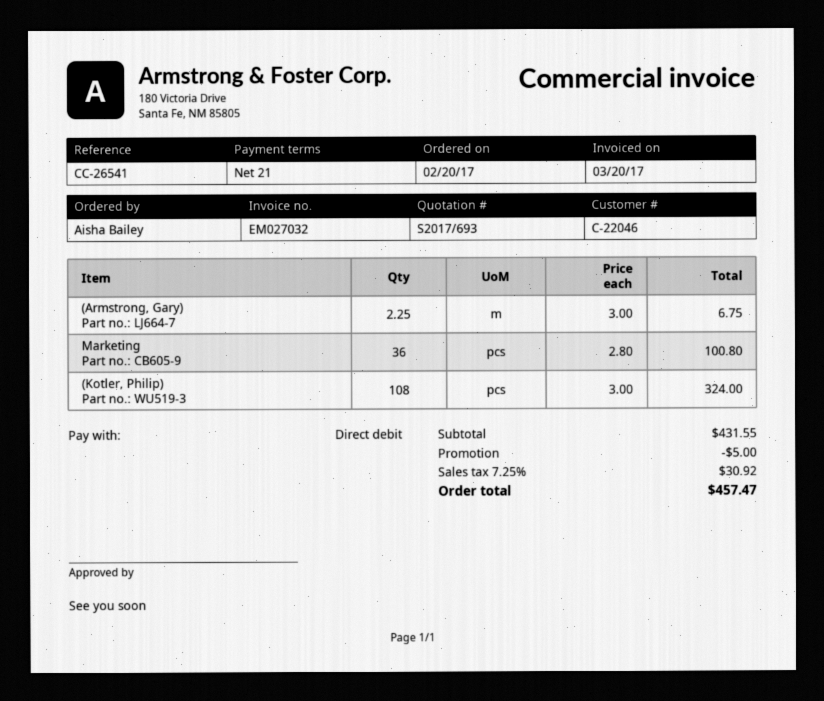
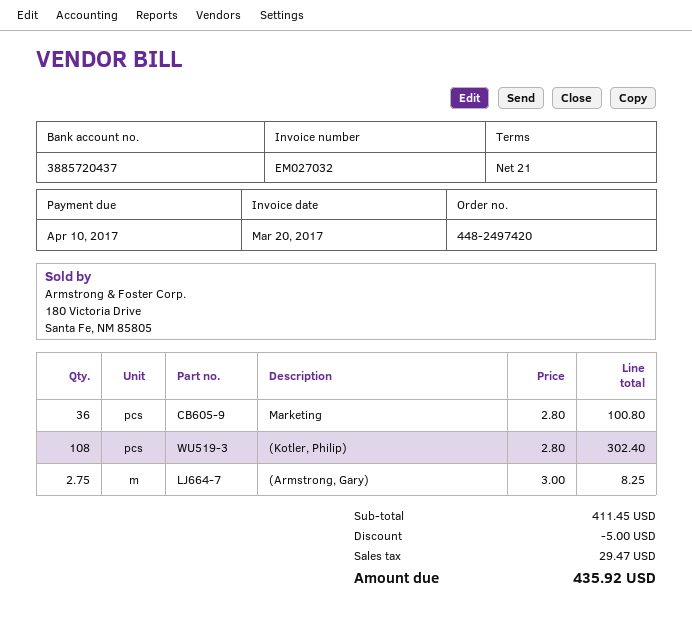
(Armstrong, Gary): 2.25 x 3.00 = 6.75 -> 2.75 x 3.00 = 8.25
(Kotler, Philip): 108 x 3.00 = 324.00 -> 108 x 2.80 = 302.40
subtotal: 431.55 -> 411.45
tax: 30.92 -> 29.47
total: 457.47 -> 435.92

